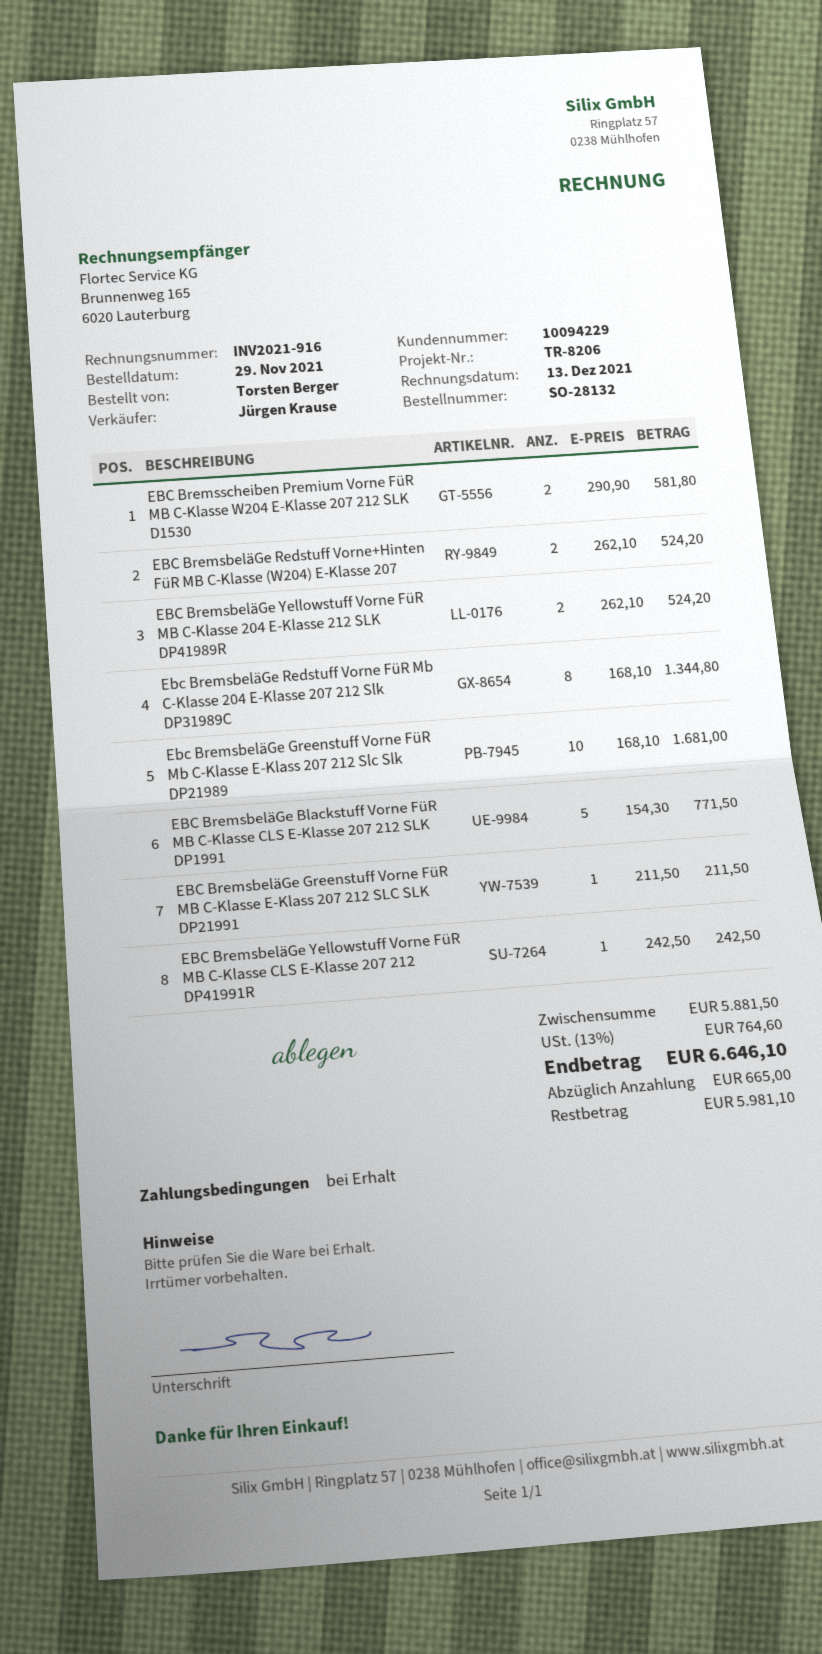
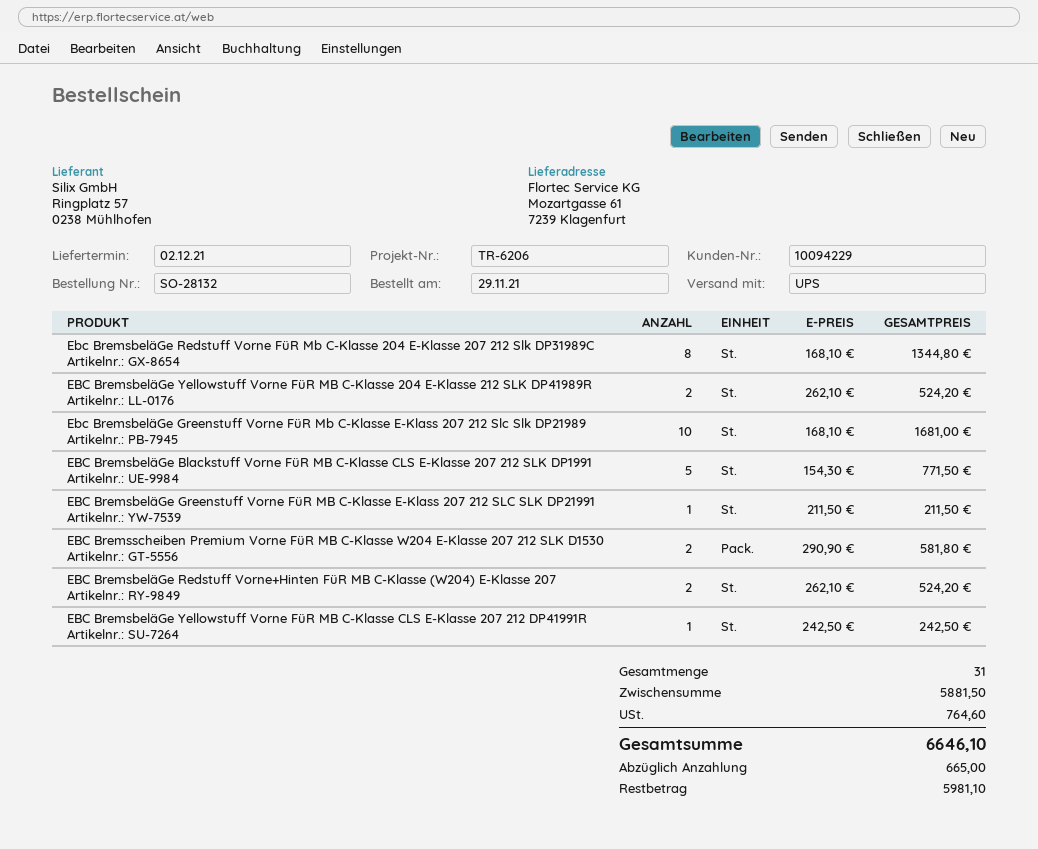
reference: TR-8206 -> TR-6206

